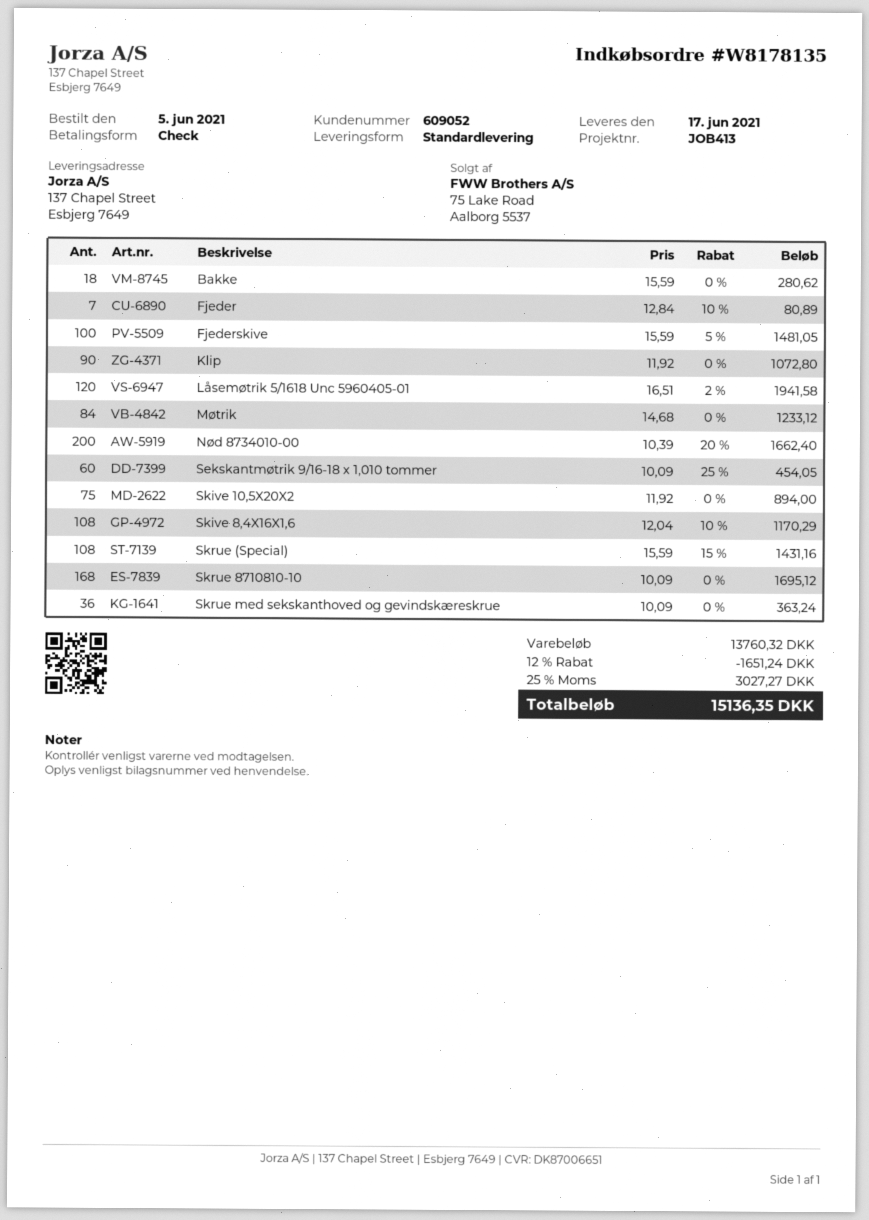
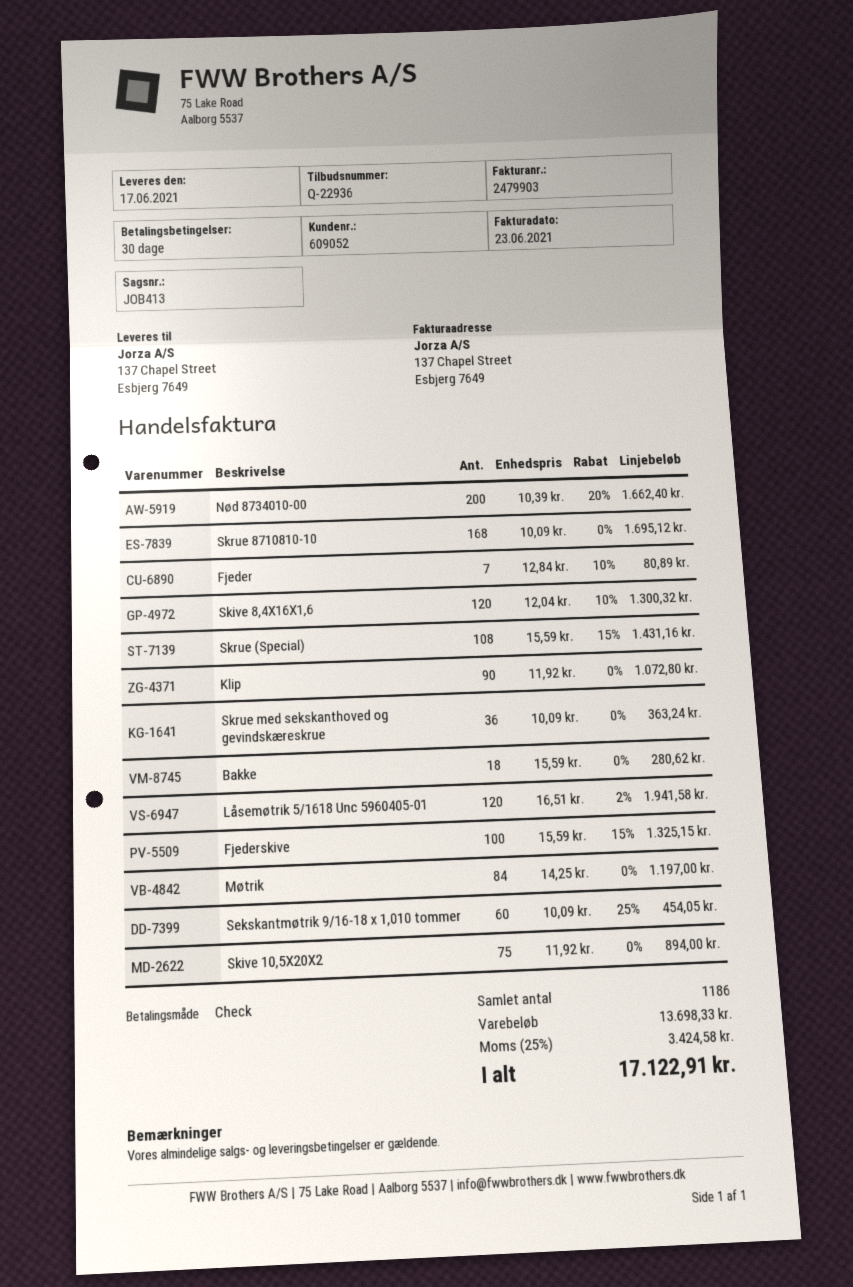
Fjederskive: 100 x 15.59 - 5% = 1481.05 -> 100 x 15.59 - 15% = 1325.15
Møtrik: 84 x 14.68 = 1233.12 -> 84 x 14.25 = 1197.00
Skive 8,4X16X1,6: 108 x 12.04 - 10% = 1170.29 -> 120 x 12.04 - 10% = 1300.32
subtotal: 13760.32 -> 13698.33
discount: 12% = 1651.24 -> none
tax: 25% = 3027.27 -> 25% = 3424.58
total: 15136.35 -> 17122.91

